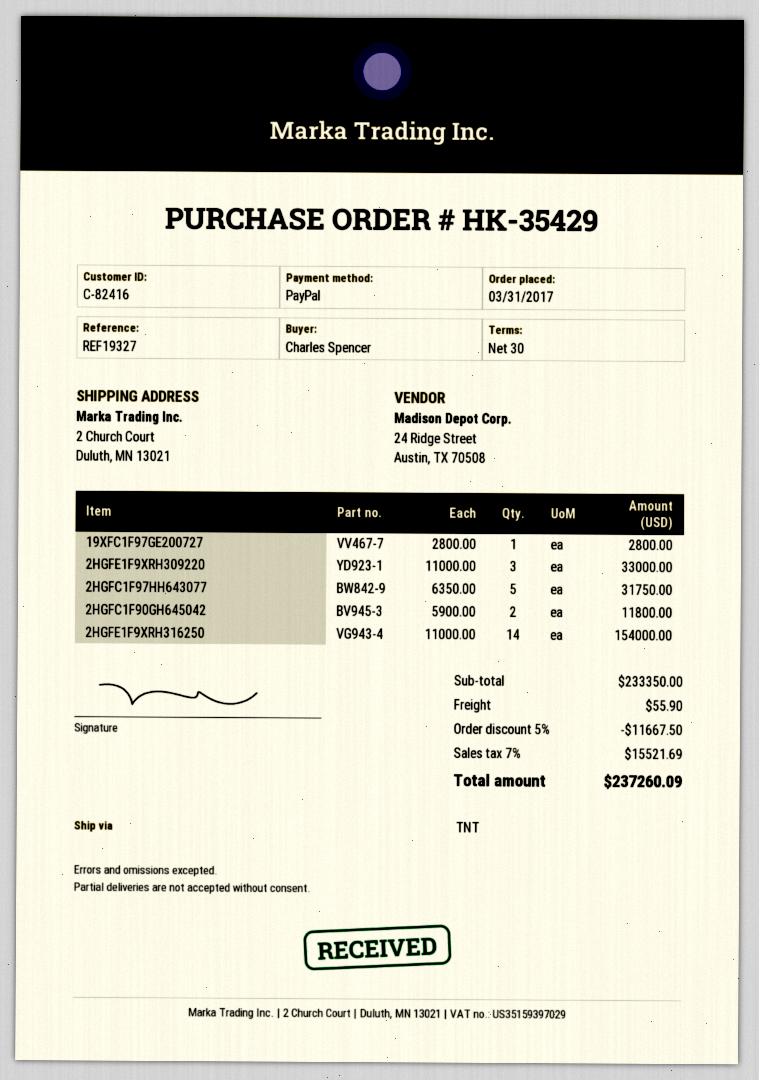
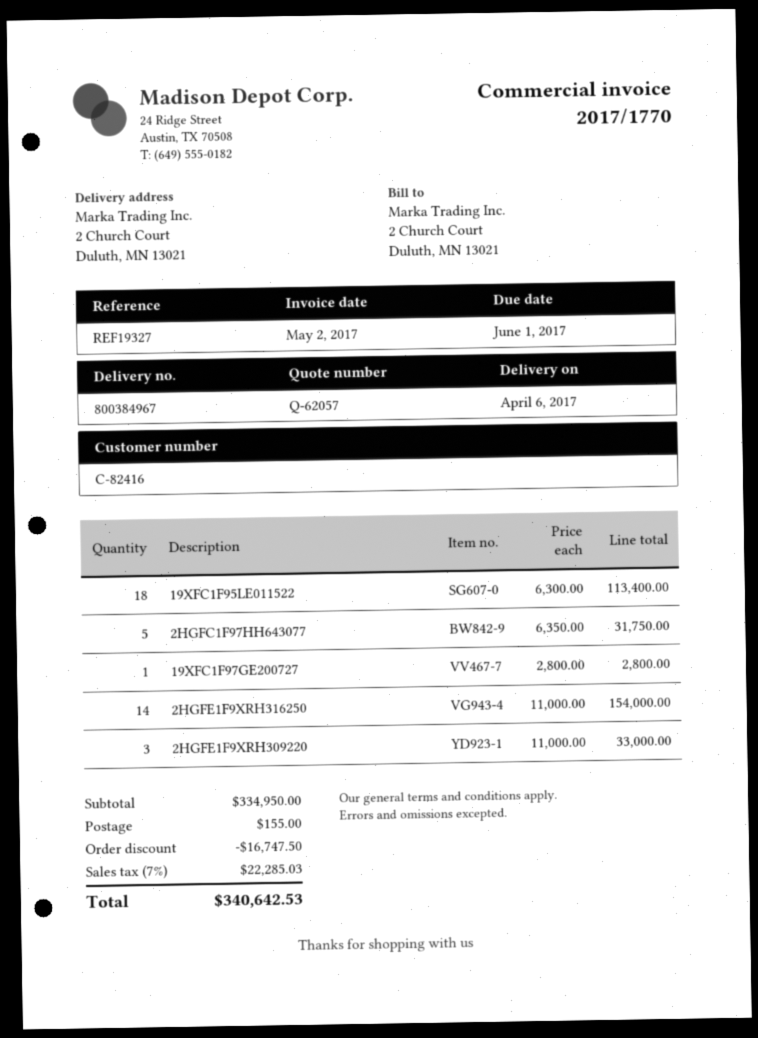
2HGFC1F90GH645042: 2 x 5900.00 = 11800.00 -> none
19XFC1F95LE011522: none -> 18 x 6300.00 = 113400.00
subtotal: 233350.00 -> 334950.00
discount: 11667.50 -> 16747.50
shipping: 55.90 -> 155.00
tax: 7% = 15521.69 -> 7% = 22285.03
total: 237260.09 -> 340642.53

